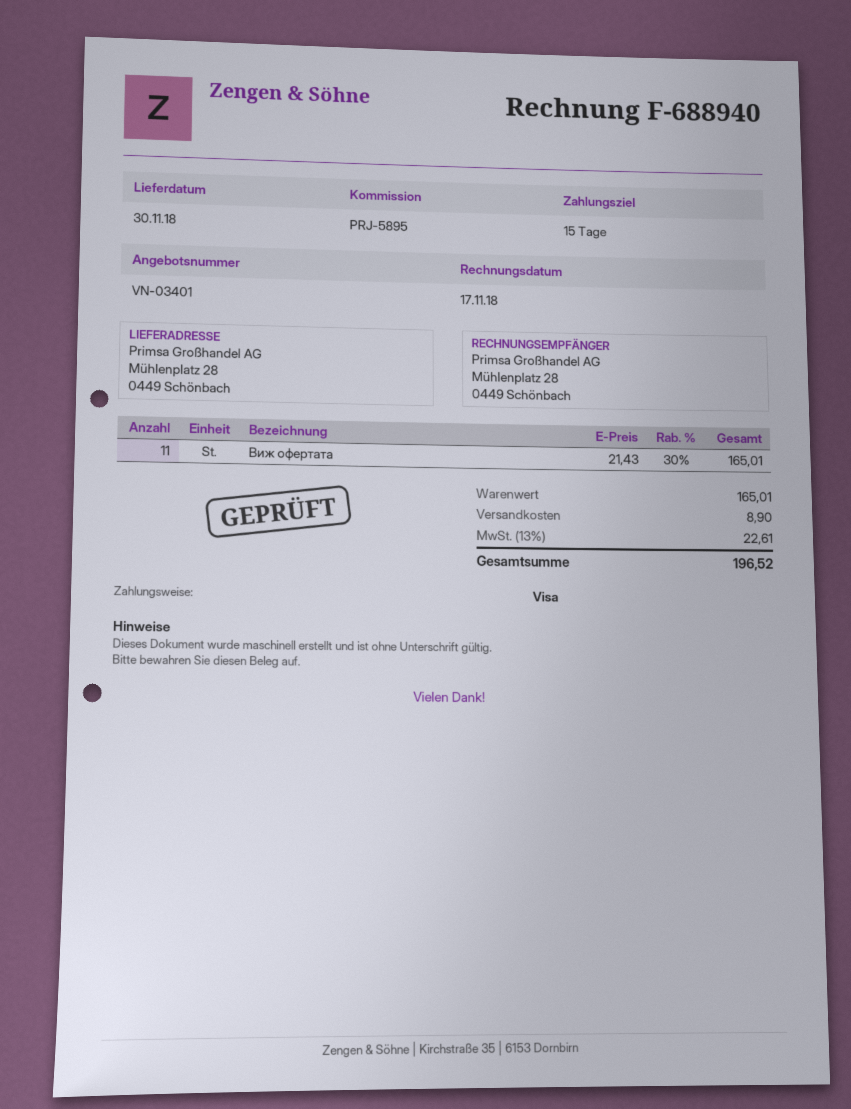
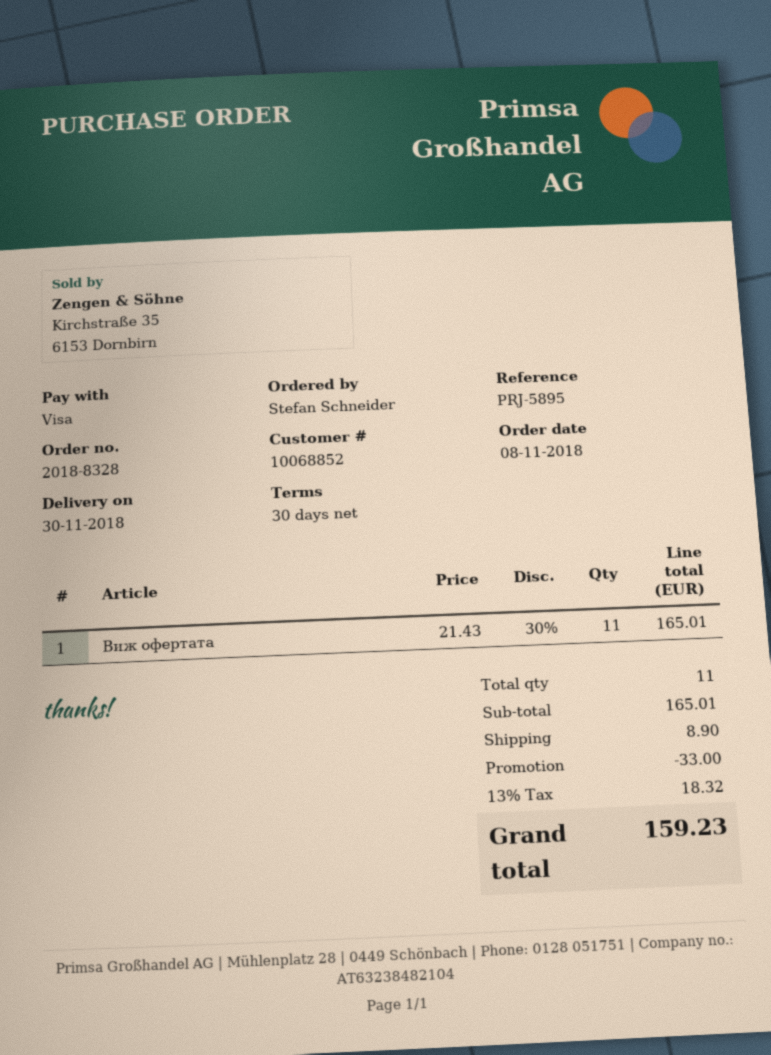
payment terms: 15 days -> 30 days
discount: none -> 33.00
tax: 13% = 22.61 -> 13% = 18.32
total: 196.52 -> 159.23

